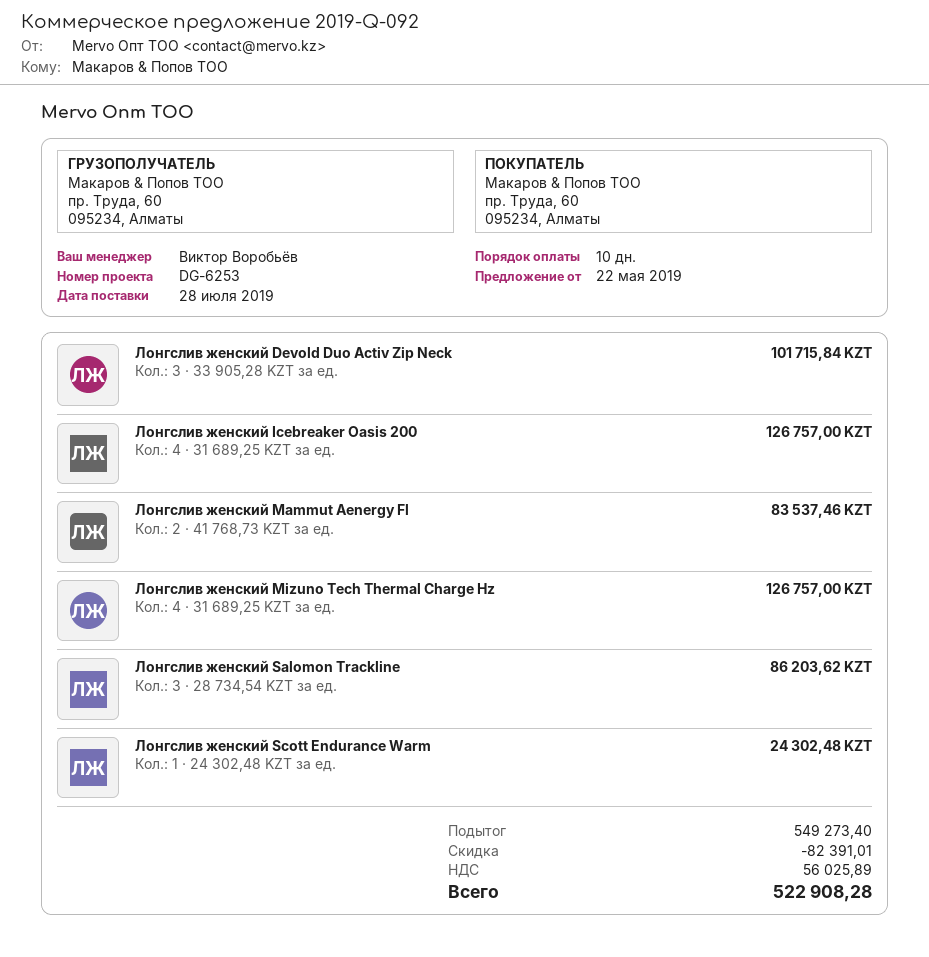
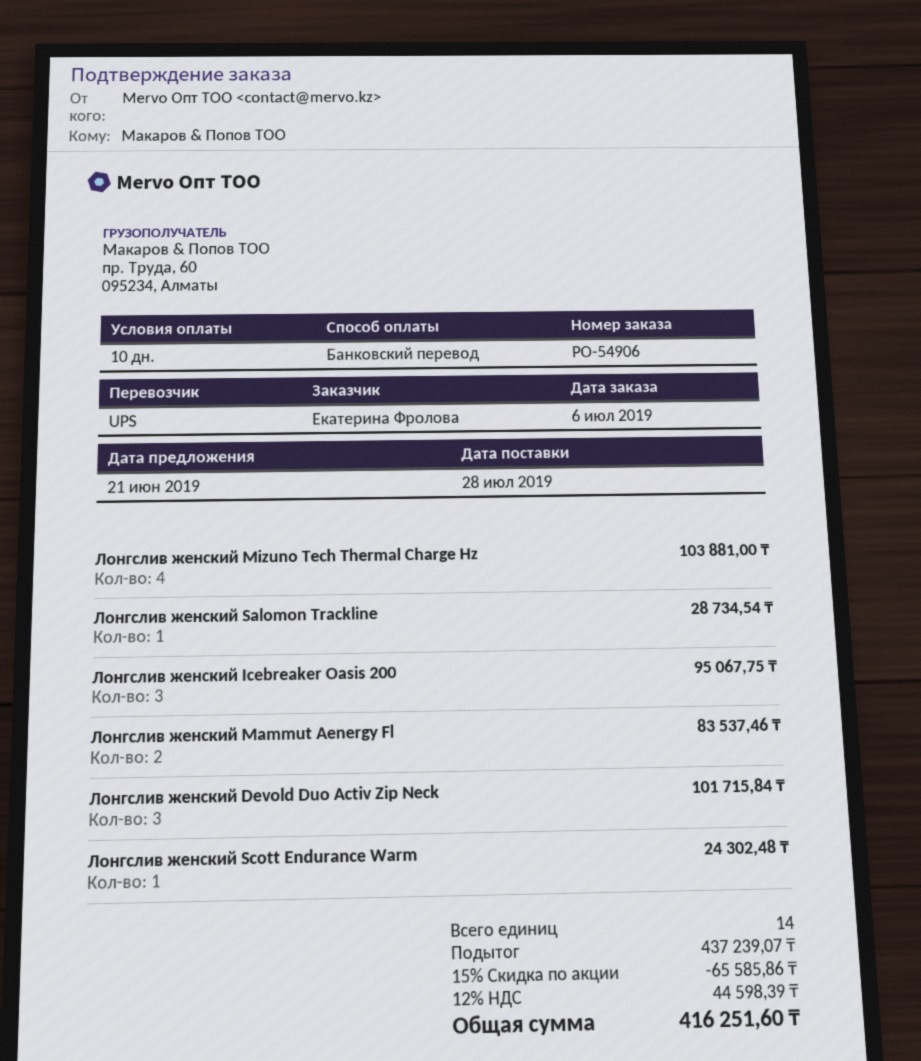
quote date: 2019-05-22 -> 2019-06-21
Лонгслив женский Icebreaker Oasis 200: 4 for 126757.00 -> 3 for 95067.75
Лонгслив женский Mizuno Tech Thermal Charge Hz: 4 for 126757.00 -> 4 for 103881.00
Лонгслив женский Salomon Trackline: 3 for 86203.62 -> 1 for 28734.54
subtotal: 549273.40 -> 437239.07
discount: 82391.01 -> 65585.86
tax: 56025.89 -> 44598.39
total: 522908.28 -> 416251.60

